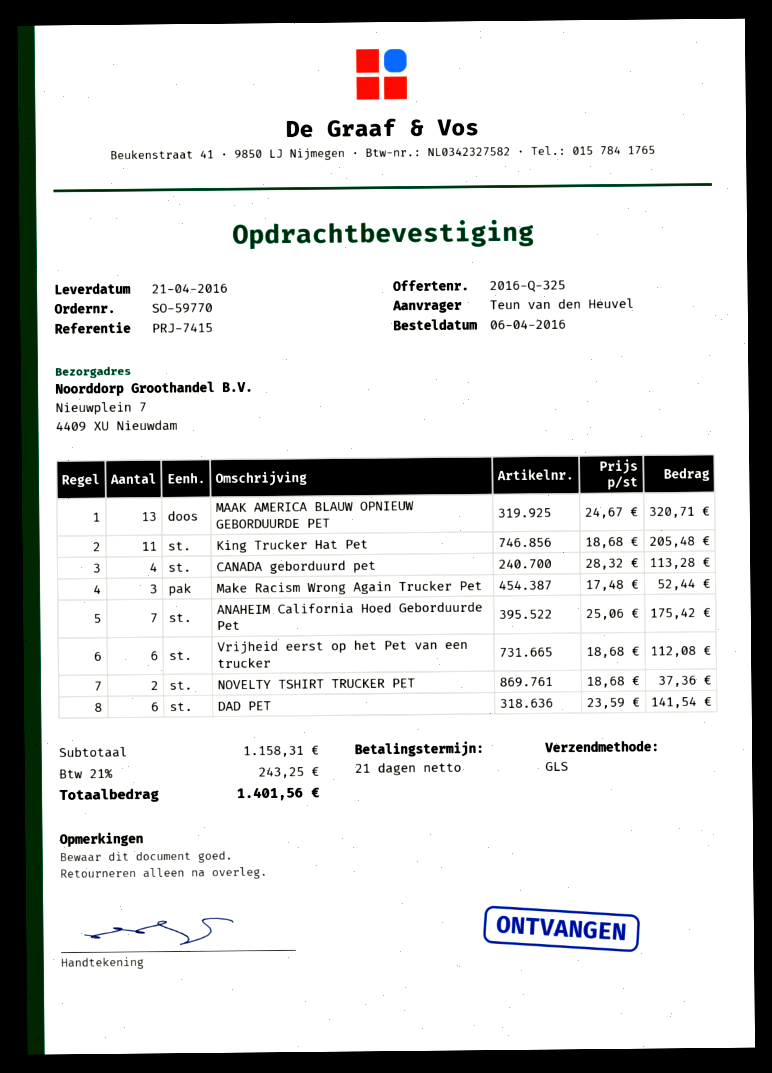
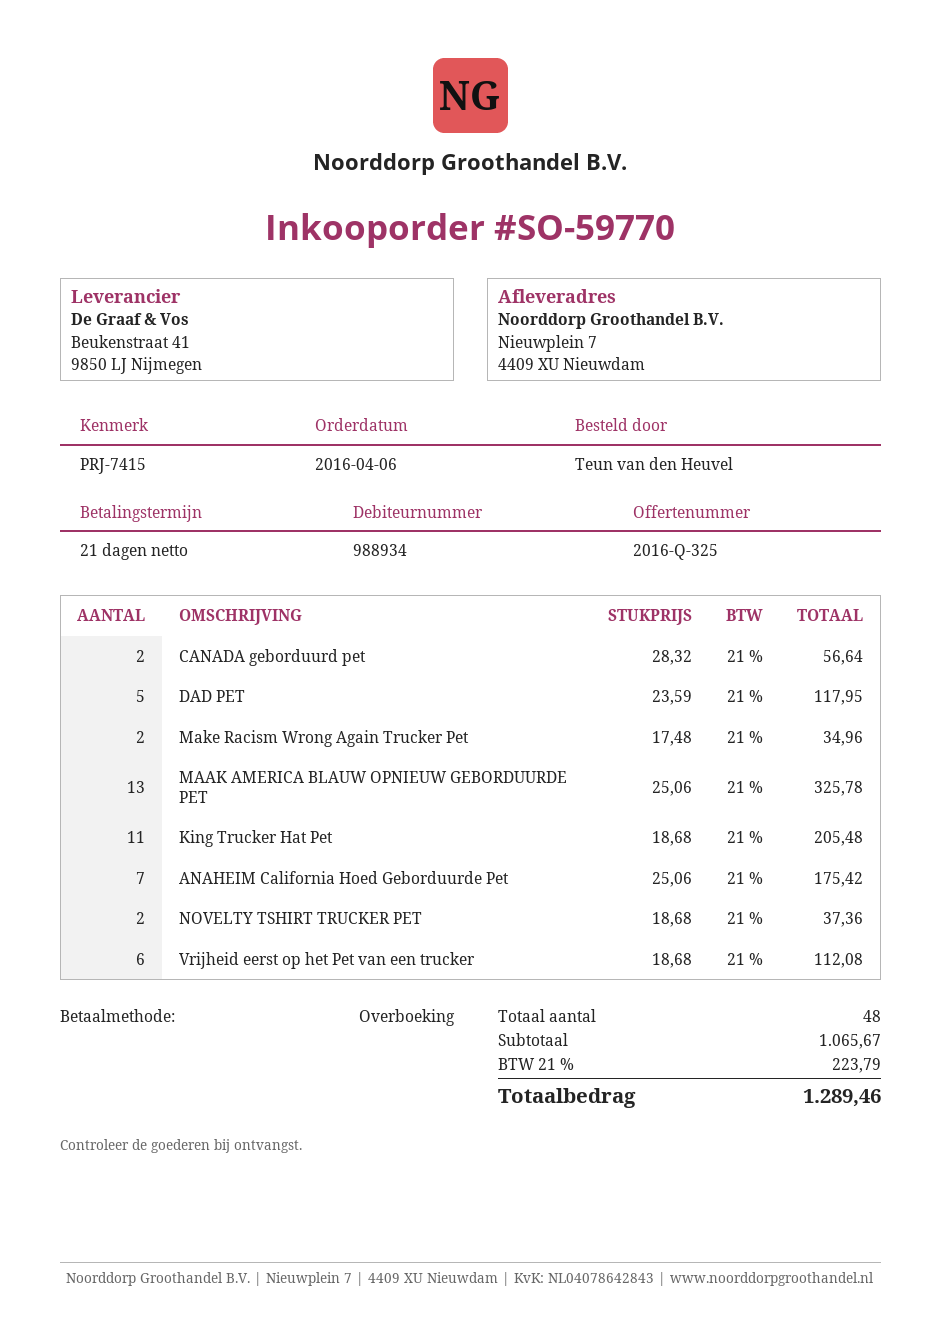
MAAK AMERICA BLAUW OPNIEUW GEBORDUURDE PET: 13 x 24.67 = 320.71 -> 13 x 25.06 = 325.78
CANADA geborduurd pet: 4 x 28.32 = 113.28 -> 2 x 28.32 = 56.64
Make Racism Wrong Again Trucker Pet: 3 x 17.48 = 52.44 -> 2 x 17.48 = 34.96
DAD PET: 6 x 23.59 = 141.54 -> 5 x 23.59 = 117.95
subtotal: 1158.31 -> 1065.67
tax: 21% = 243.25 -> 21% = 223.79
total: 1401.56 -> 1289.46

